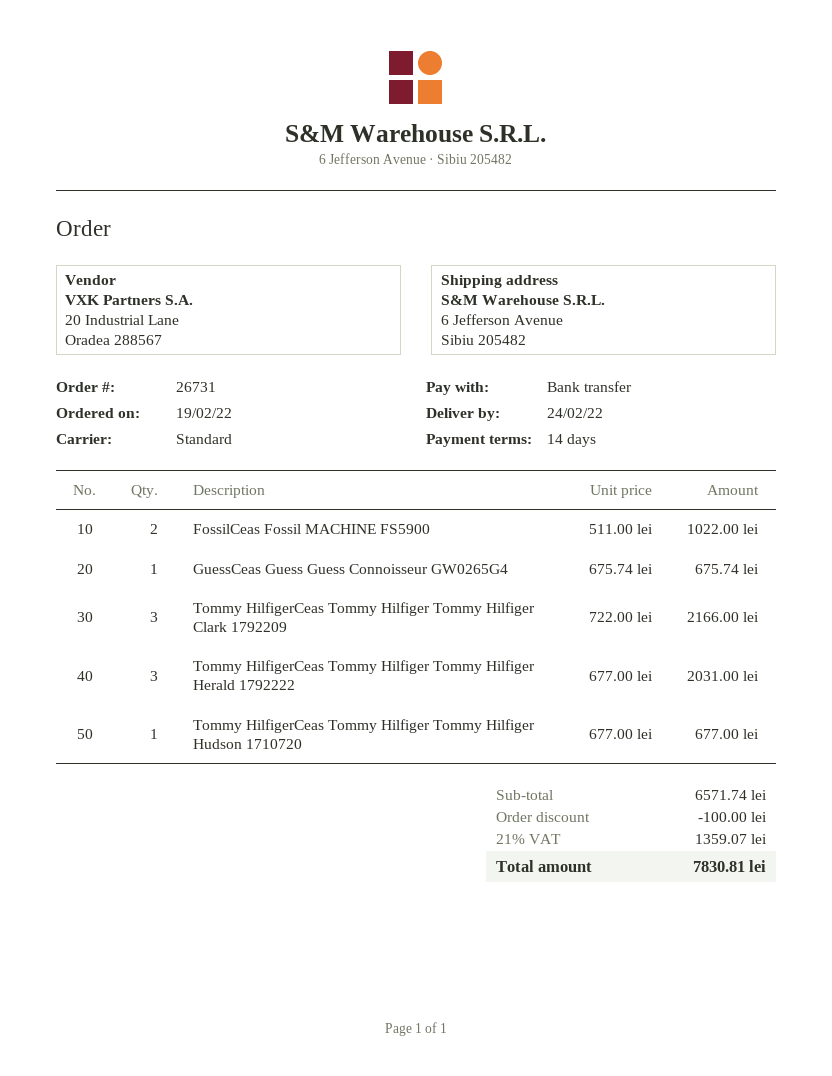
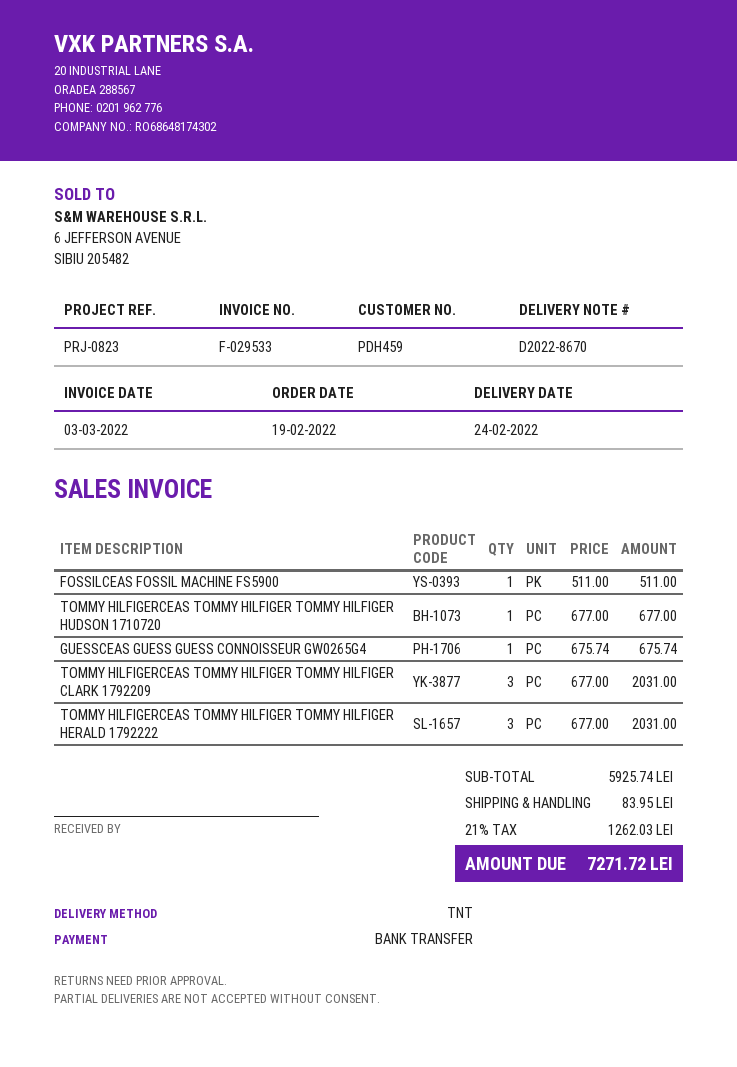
shipping method: standard -> TNT
FossilCeas Fossil MACHINE FS5900: 2 x 511.00 = 1022.00 -> 1 x 511.00 = 511.00
Tommy HilfigerCeas Tommy Hilfiger Tommy Hilfiger Clark 1792209: 3 x 722.00 = 2166.00 -> 3 x 677.00 = 2031.00
subtotal: 6571.74 -> 5925.74
discount: 100.00 -> none
shipping: none -> 83.95
tax: 21% = 1359.07 -> 21% = 1262.03
total: 7830.81 -> 7271.72

